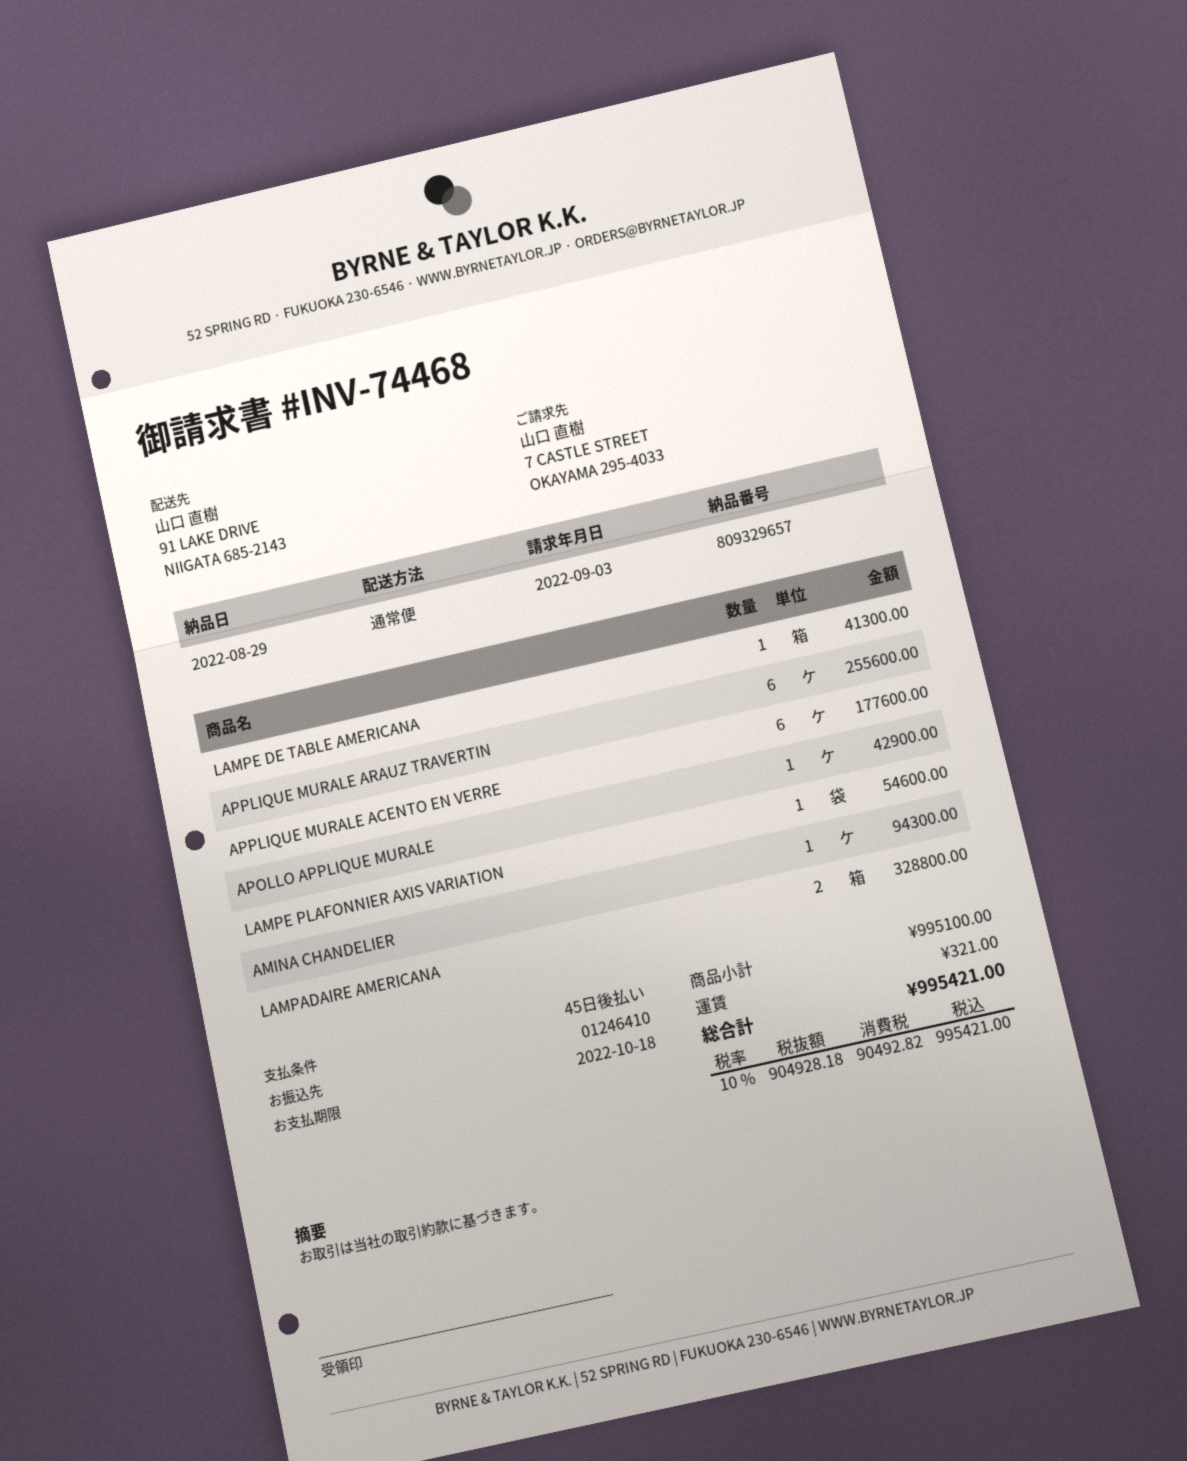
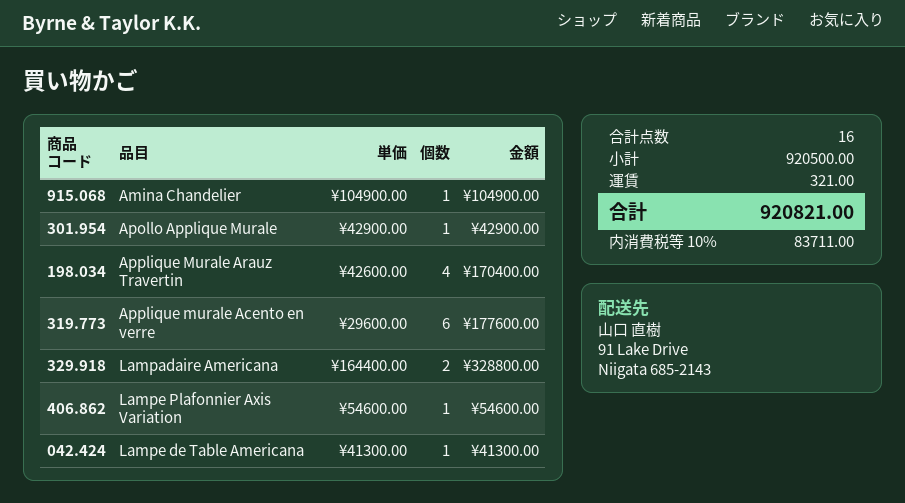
APPLIQUE MURALE ARAUZ TRAVERTIN: 6 for 255600.00 -> 4 for 170400.00
AMINA CHANDELIER: 1 for 94300.00 -> 1 for 104900.00
subtotal: 995100.00 -> 920500.00
tax: 10% = 90492.82 -> 10% = 83711.00
total: 995421.00 -> 920821.00

